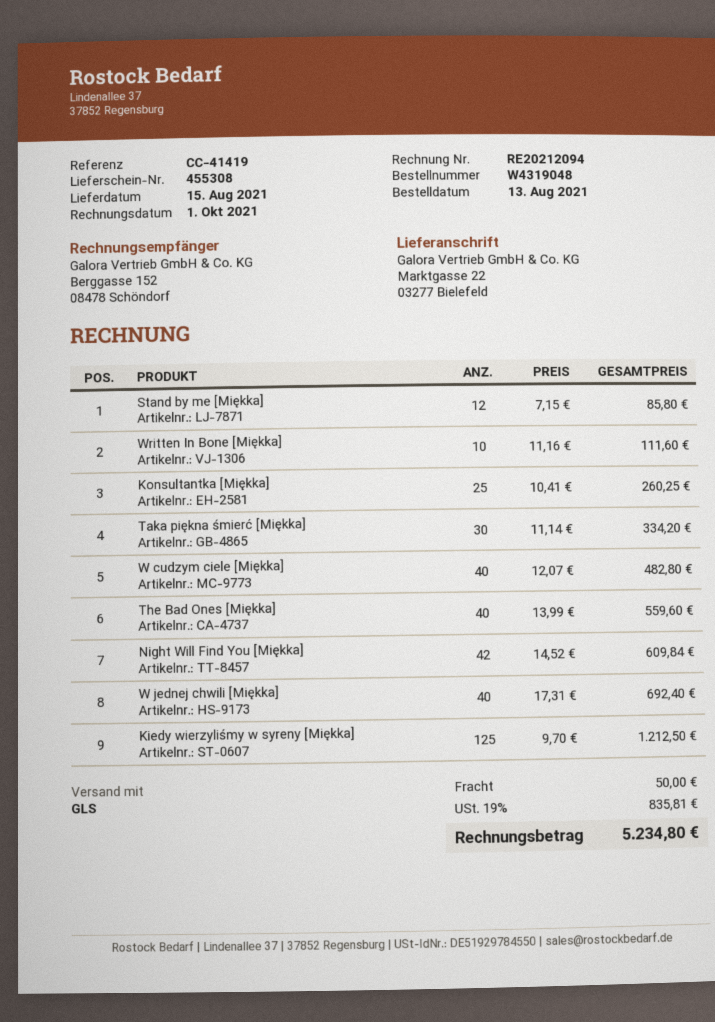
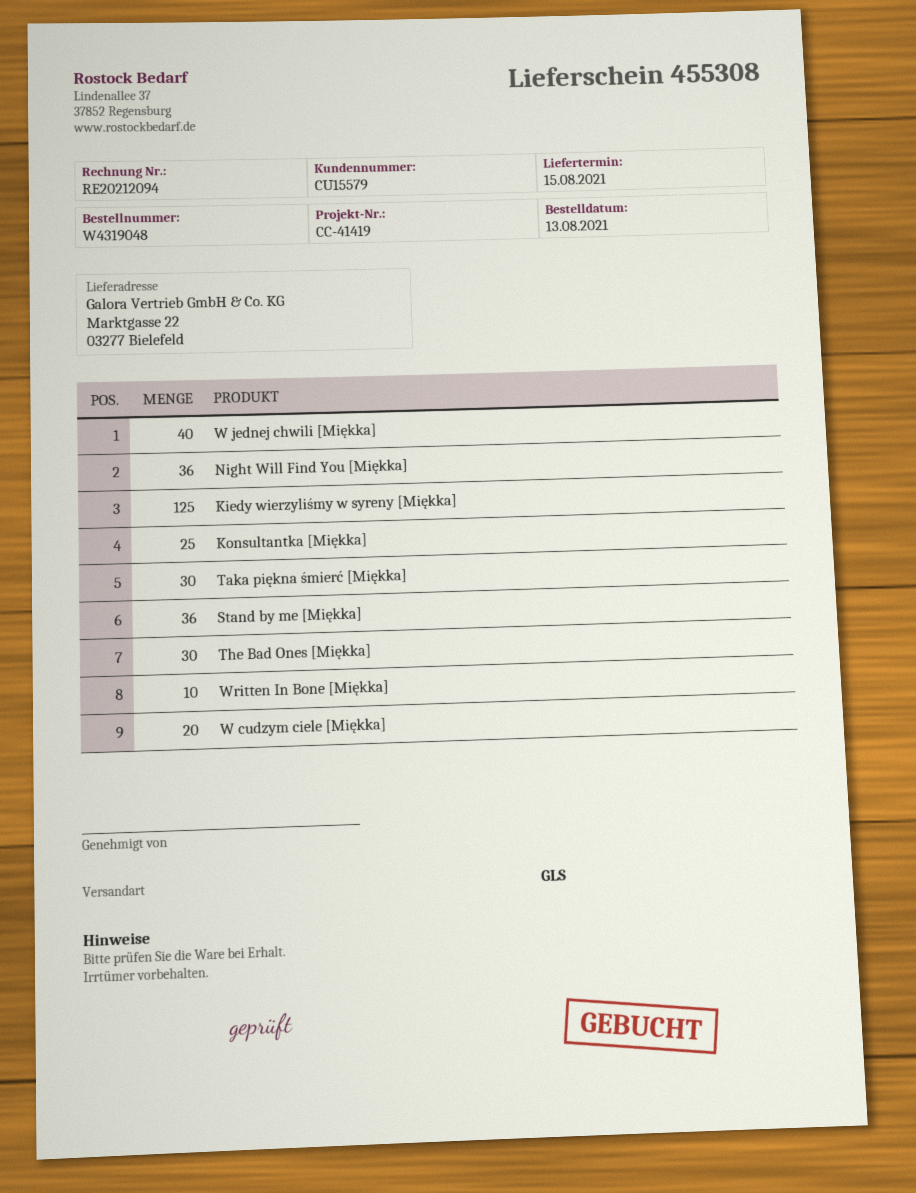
Stand by me [Miękka]: 12 -> 36
W cudzym ciele [Miękka]: 40 -> 20
The Bad Ones [Miękka]: 40 -> 30
Night Will Find You [Miękka]: 42 -> 36

